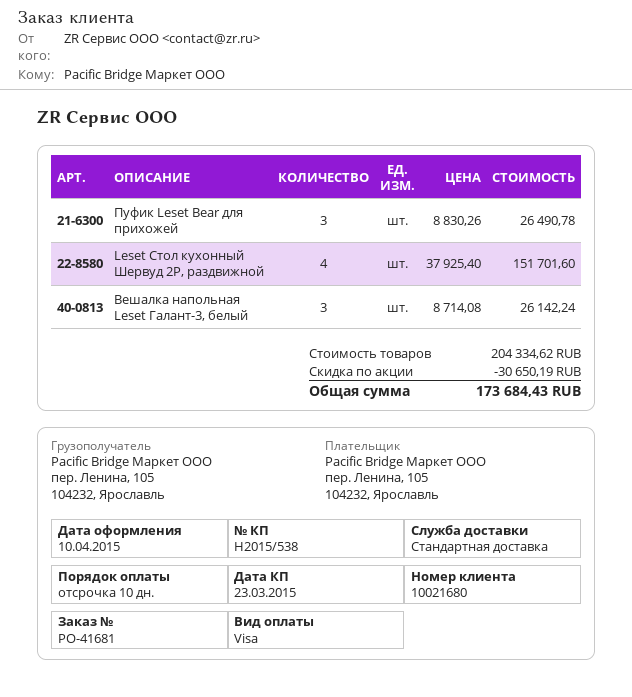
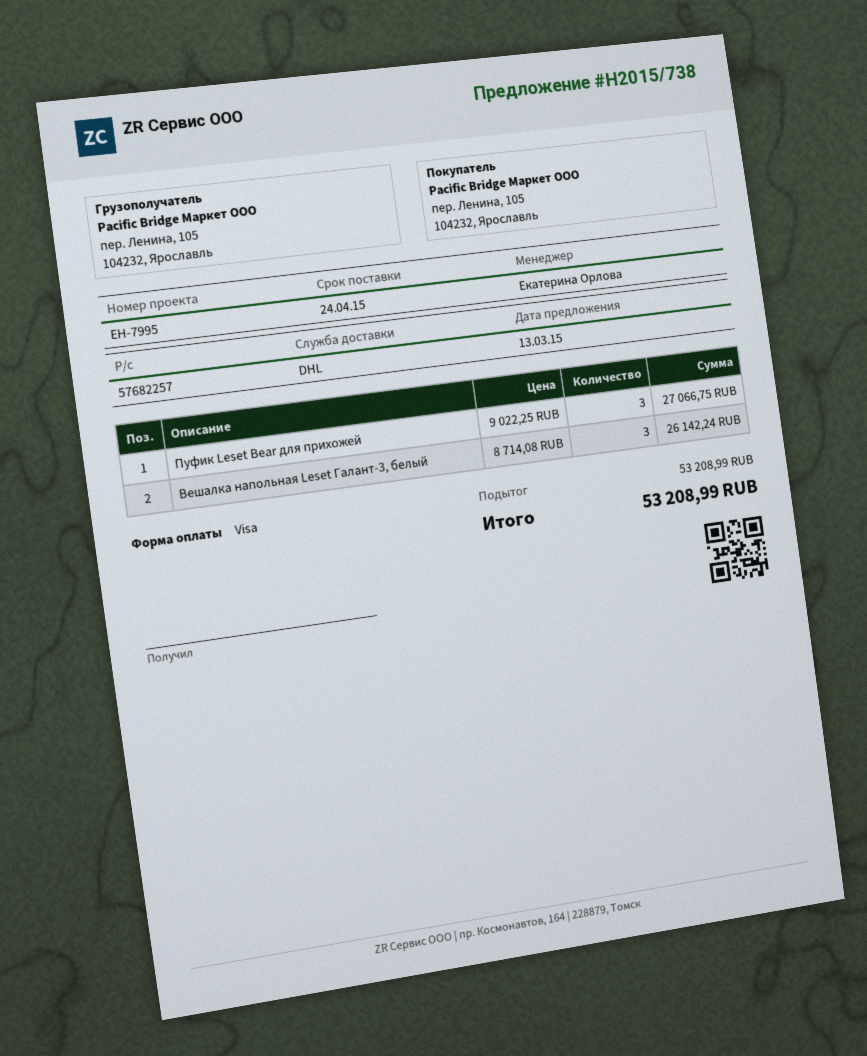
quote number: H2015/538 -> H2015/738
quote date: 2015-03-23 -> 2015-03-13
shipping method: standard -> DHL
Пуфик Leset Bear для прихожей: 3 x 8830.26 = 26490.78 -> 3 x 9022.25 = 27066.75
Leset Стол кухонный Шервуд 2Р, раздвижной: 4 x 37925.40 = 151701.60 -> none
subtotal: 204334.62 -> 53208.99
discount: 30650.19 -> none
total: 173684.43 -> 53208.99

